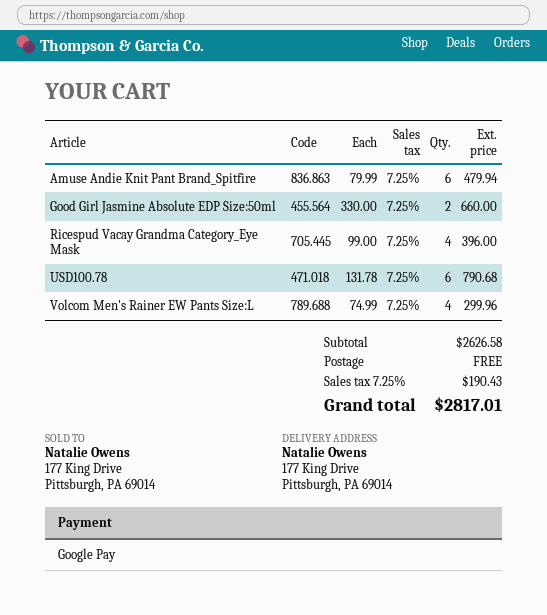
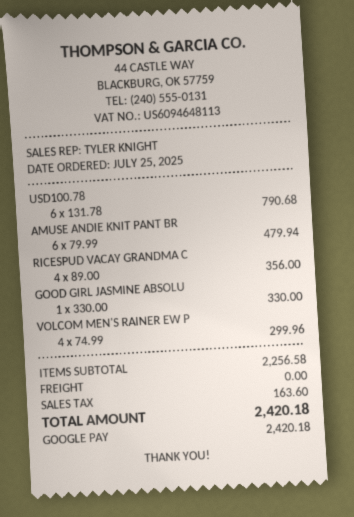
Good Girl Jasmine Absolute EDP Size:50ml: 2 x 330.00 = 660.00 -> 1 x 330.00 = 330.00
Ricespud Vacay Grandma Category_Eye Mask: 4 x 99.00 = 396.00 -> 4 x 89.00 = 356.00
subtotal: 2626.58 -> 2256.58
tax: 190.43 -> 163.60
total: 2817.01 -> 2420.18

